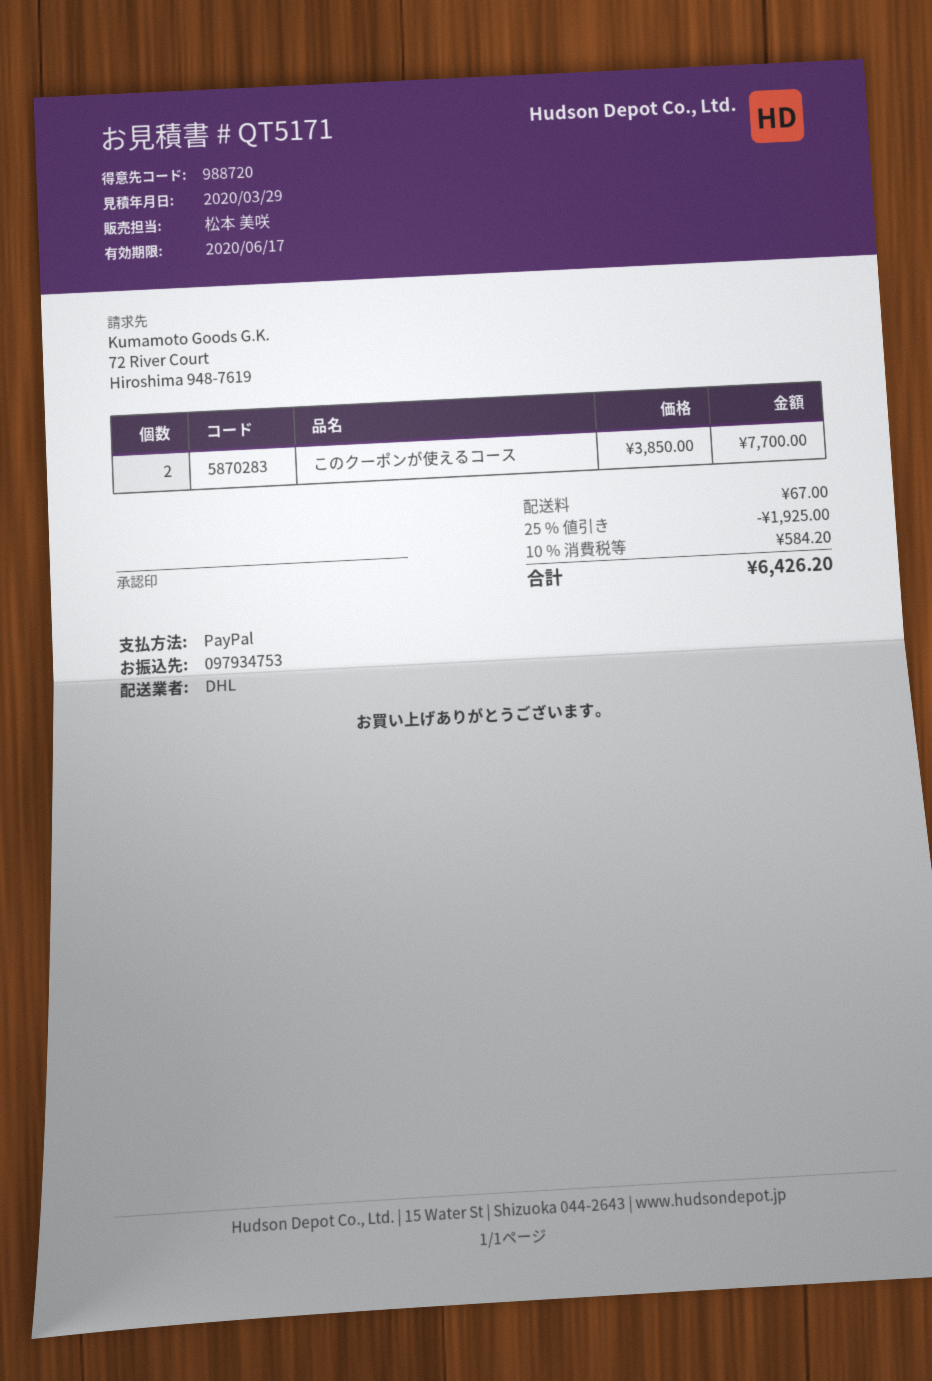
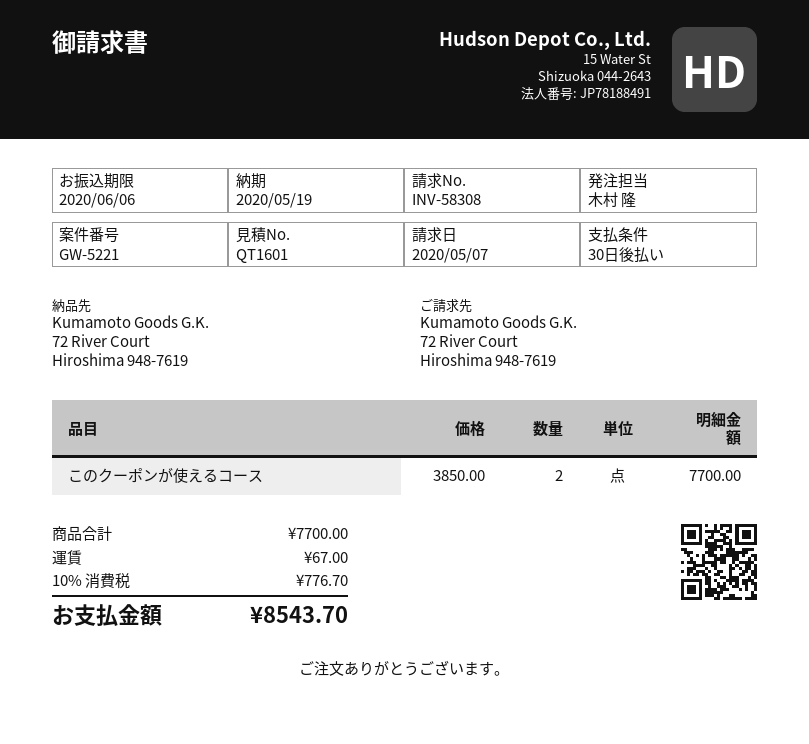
quote number: QT5171 -> QT1601
discount: 25% = 1925.00 -> none
tax: 10% = 584.20 -> 10% = 776.70
total: 6426.20 -> 8543.70

